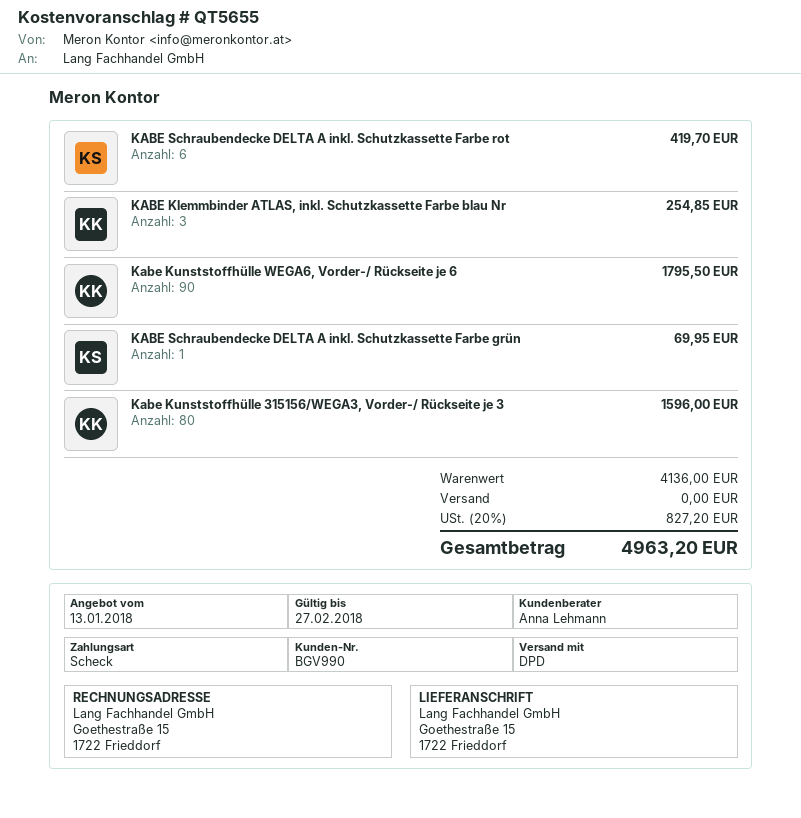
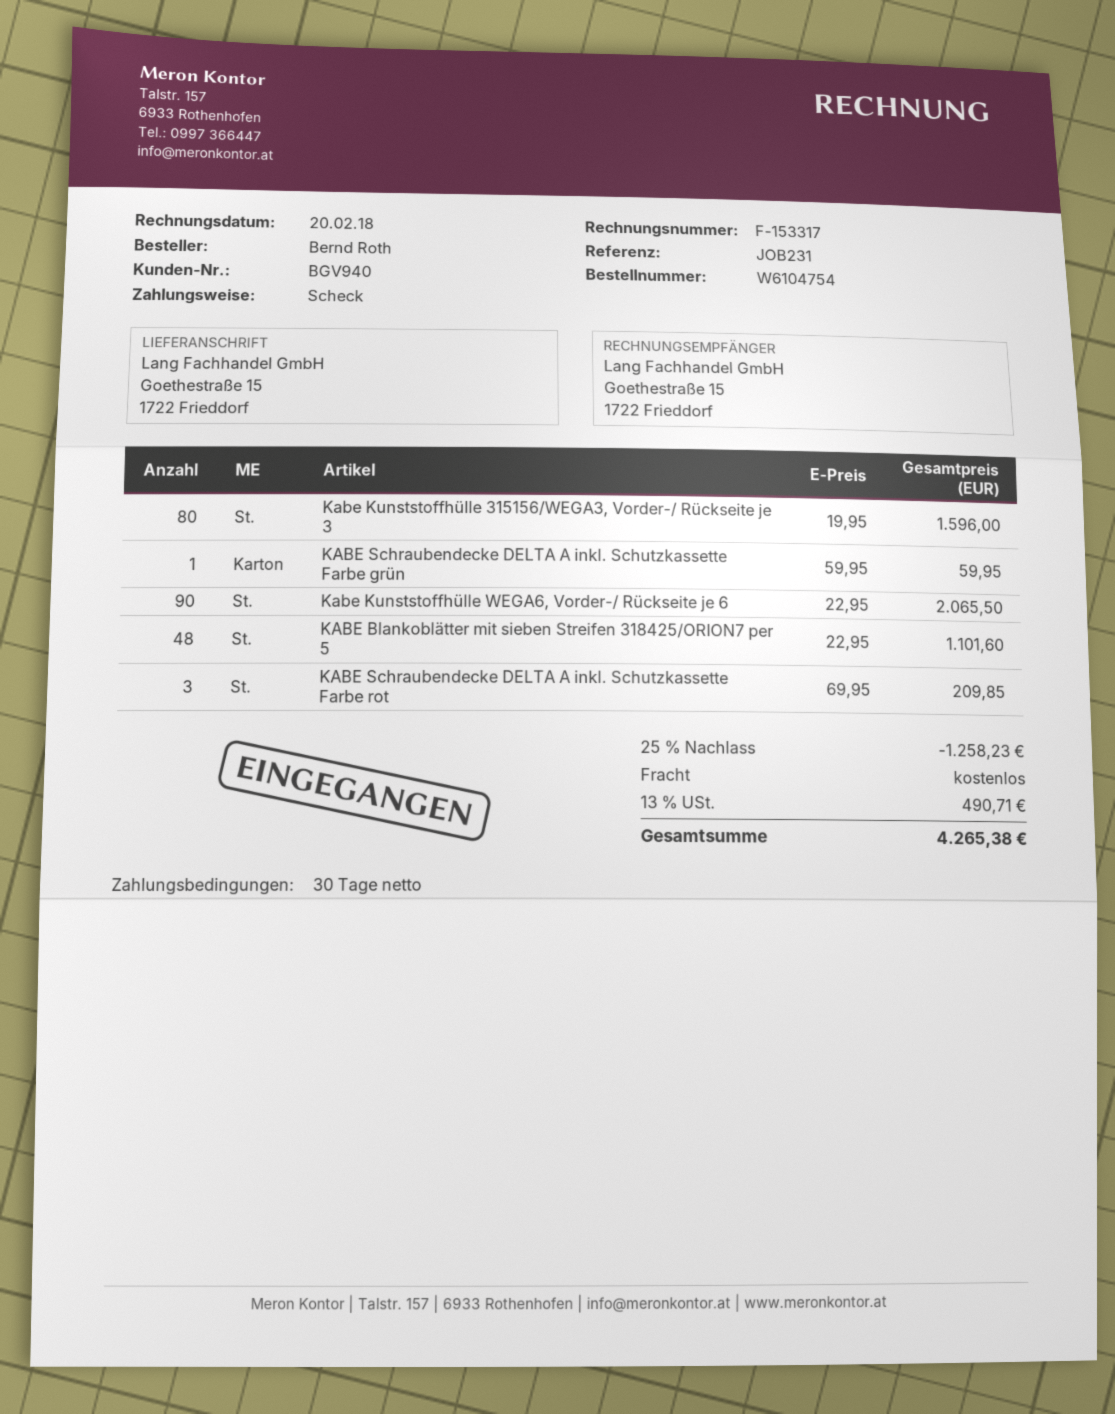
customer number: BGV990 -> BGV940
KABE Schraubendecke DELTA A inkl. Schutzkassette Farbe rot: 6 for 419.70 -> 3 for 209.85
KABE Klemmbinder ATLAS, inkl. Schutzkassette Farbe blau Nr: 3 for 254.85 -> none
Kabe Kunststoffhülle WEGA6, Vorder-/ Rückseite je 6: 90 for 1795.50 -> 90 for 2065.50
KABE Schraubendecke DELTA A inkl. Schutzkassette Farbe grün: 1 for 69.95 -> 1 for 59.95
KABE Blankoblätter mit sieben Streifen 318425/ORION7 per 5: none -> 48 for 1101.60
discount: none -> 25% = 1258.23
tax: 20% = 827.20 -> 13% = 490.71
total: 4963.20 -> 4265.38

